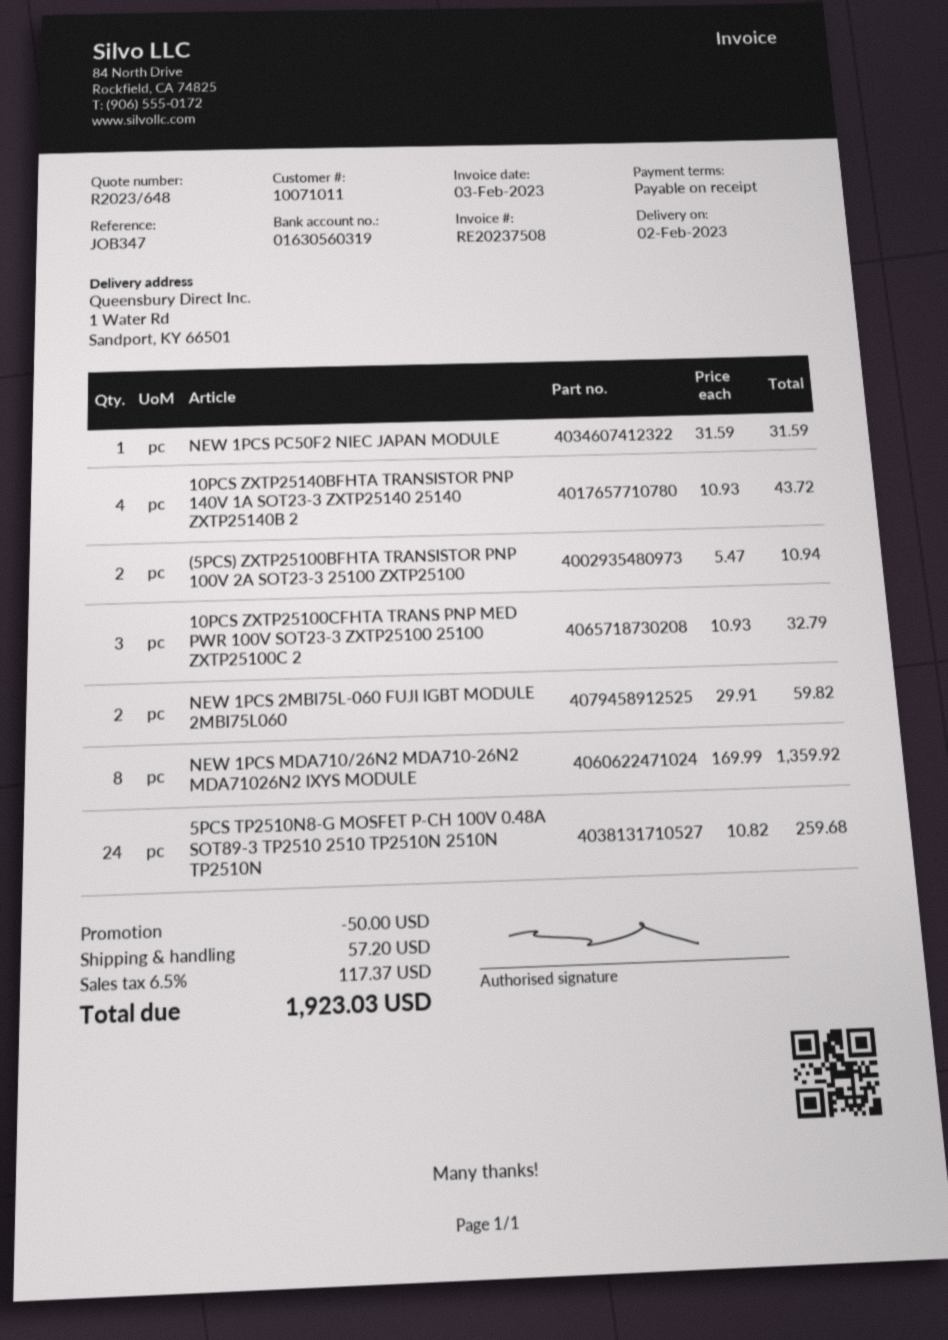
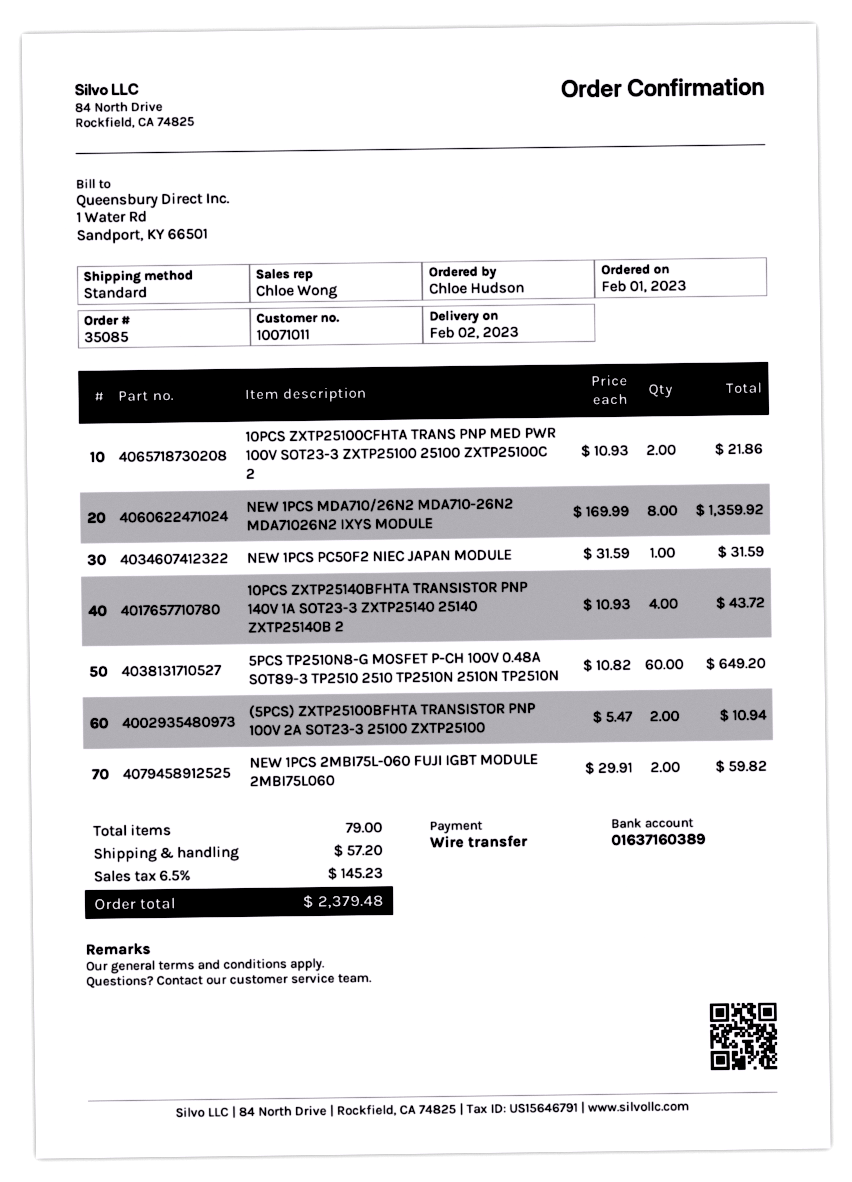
bank account: 01630560319 -> 01637160389
10PCS ZXTP25100CFHTA TRANS PNP MED PWR 100V SOT23-3 ZXTP25100 25100 ZXTP25100C 2: 3 x 10.93 = 32.79 -> 2 x 10.93 = 21.86
5PCS TP2510N8-G MOSFET P-CH 100V 0.48A SOT89-3 TP2510 2510 TP2510N 2510N TP2510N: 24 x 10.82 = 259.68 -> 60 x 10.82 = 649.20
discount: 50.00 -> none
tax: 6.5% = 117.37 -> 6.5% = 145.23
total: 1923.03 -> 2379.48

